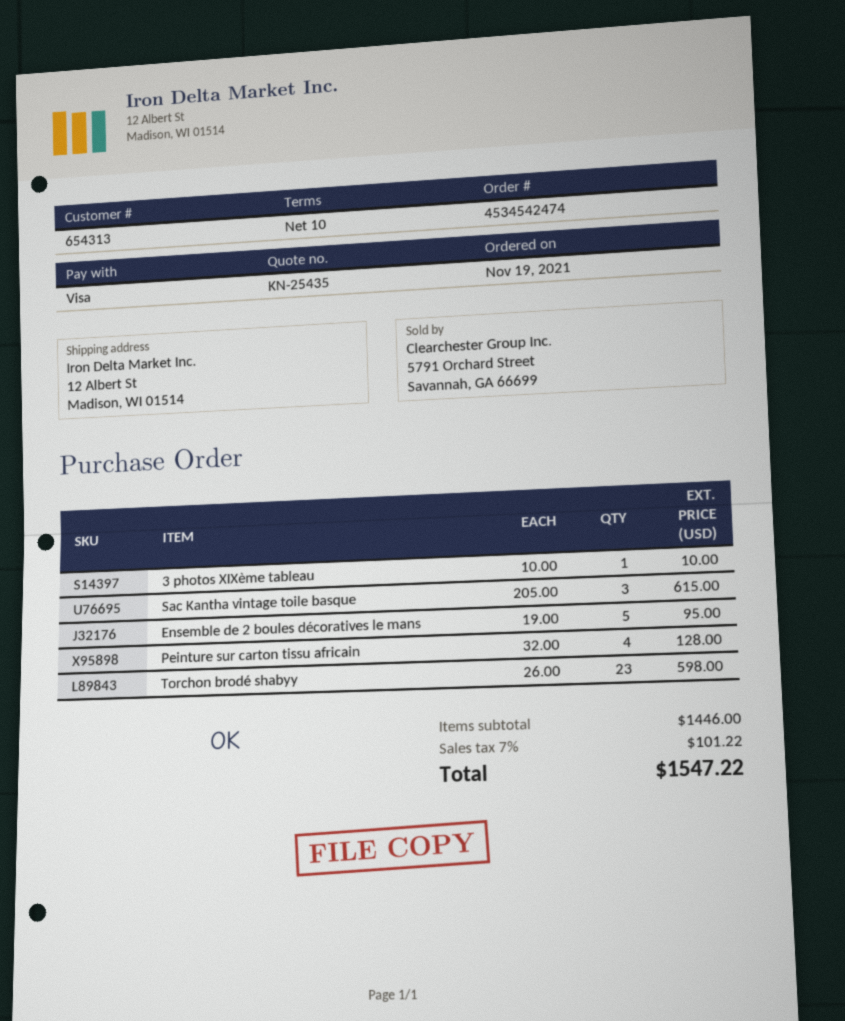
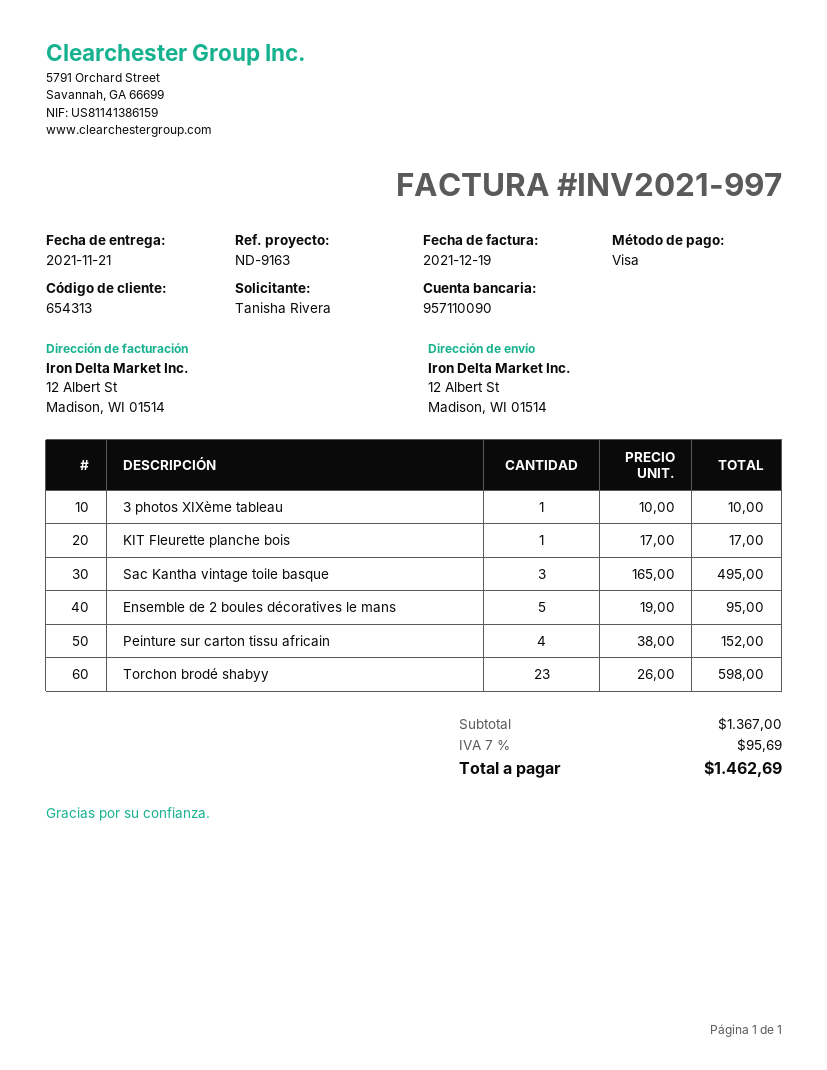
Sac Kantha vintage toile basque: 3 x 205.00 = 615.00 -> 3 x 165.00 = 495.00
Peinture sur carton tissu africain: 4 x 32.00 = 128.00 -> 4 x 38.00 = 152.00
KIT Fleurette planche bois: none -> 1 x 17.00 = 17.00
subtotal: 1446.00 -> 1367.00
tax: 7% = 101.22 -> 7% = 95.69
total: 1547.22 -> 1462.69

